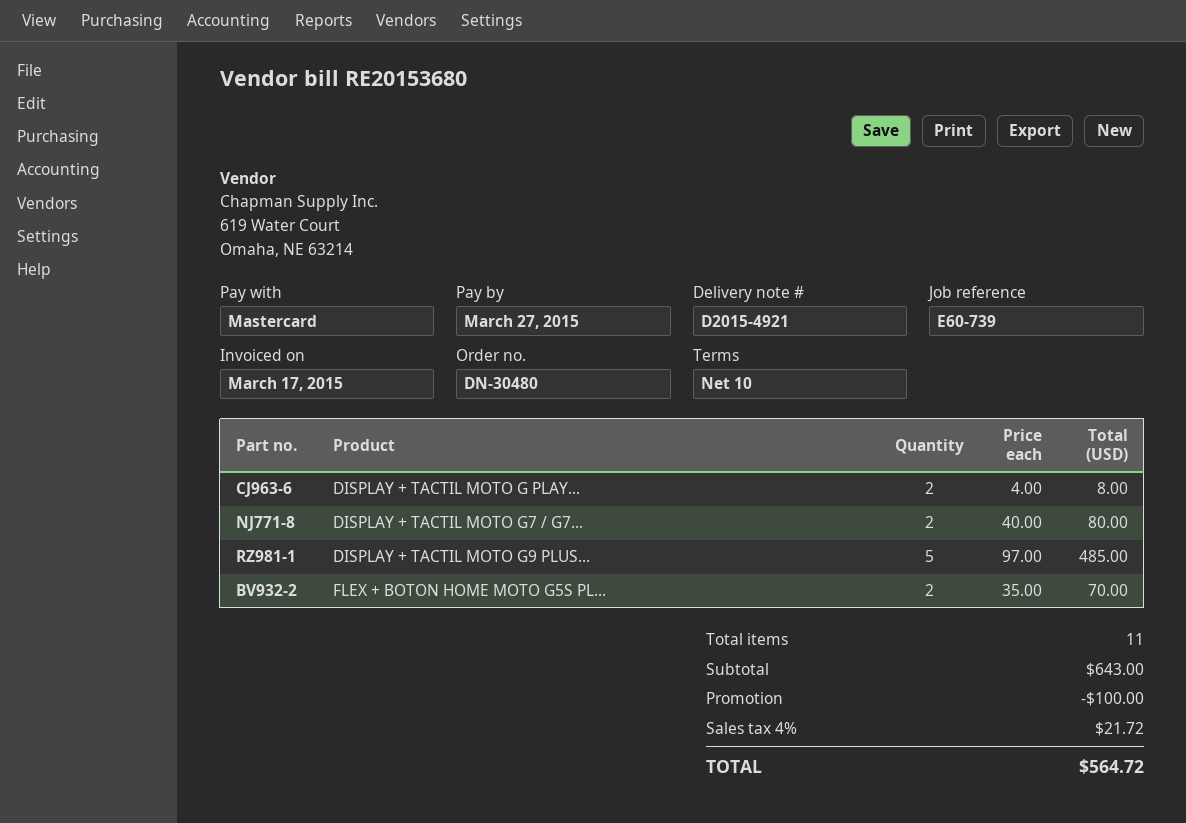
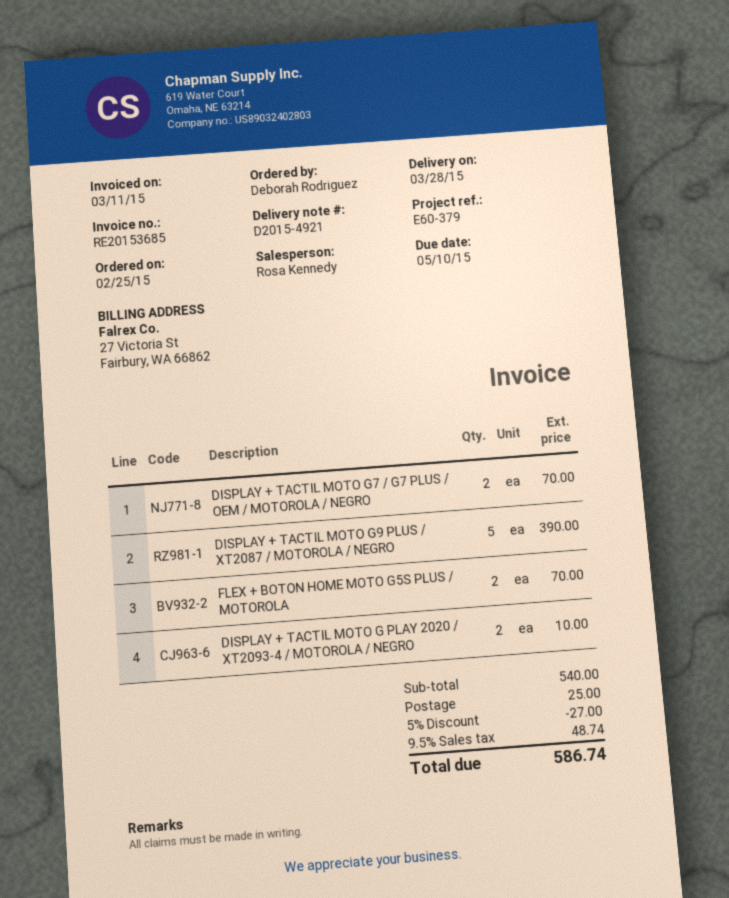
invoice number: RE20153680 -> RE20153685
invoice date: 2015-03-17 -> 2015-03-11
due date: 2015-03-27 -> 2015-05-10
reference: E60-739 -> E60-379
DISPLAY + TACTIL MOTO G PLAY...: 2 for 8.00 -> 2 for 10.00
DISPLAY + TACTIL MOTO G7 / G7...: 2 for 80.00 -> 2 for 70.00
DISPLAY + TACTIL MOTO G9 PLUS...: 5 for 485.00 -> 5 for 390.00
subtotal: 643.00 -> 540.00
discount: 100.00 -> 27.00
shipping: none -> 25.00
tax: 4% = 21.72 -> 9.5% = 48.74
total: 564.72 -> 586.74

